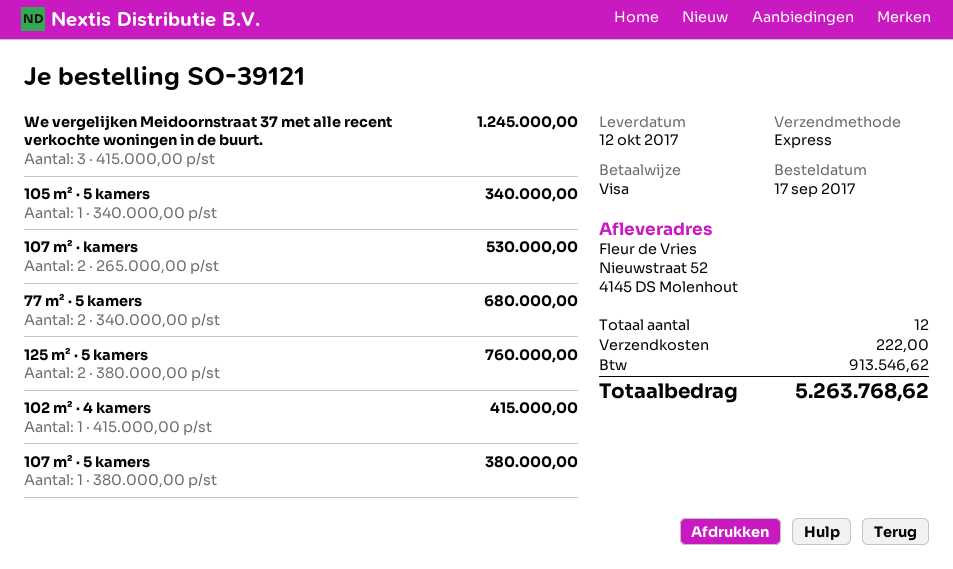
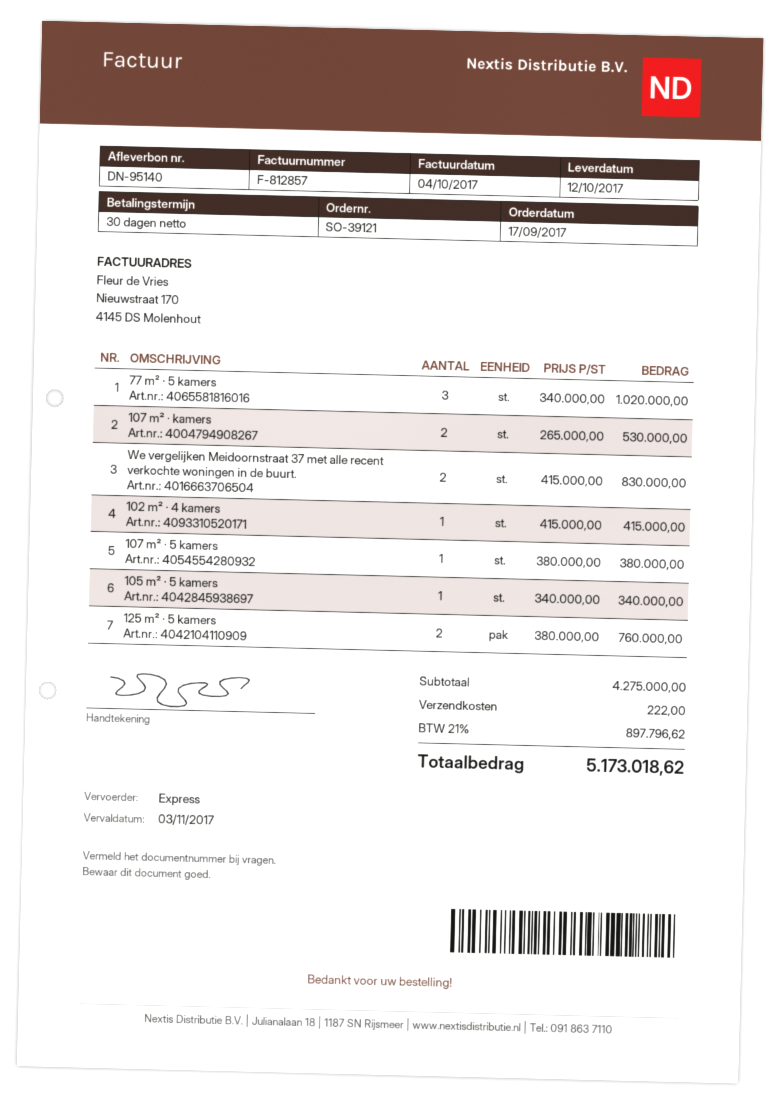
We vergelijken Meidoornstraat 37 met alle recent verkochte woningen in de buurt.: 3 x 415000.00 = 1245000.00 -> 2 x 415000.00 = 830000.00
77 m² · 5 kamers: 2 x 340000.00 = 680000.00 -> 3 x 340000.00 = 1020000.00
tax: 913546.62 -> 897796.62
total: 5263768.62 -> 5173018.62

